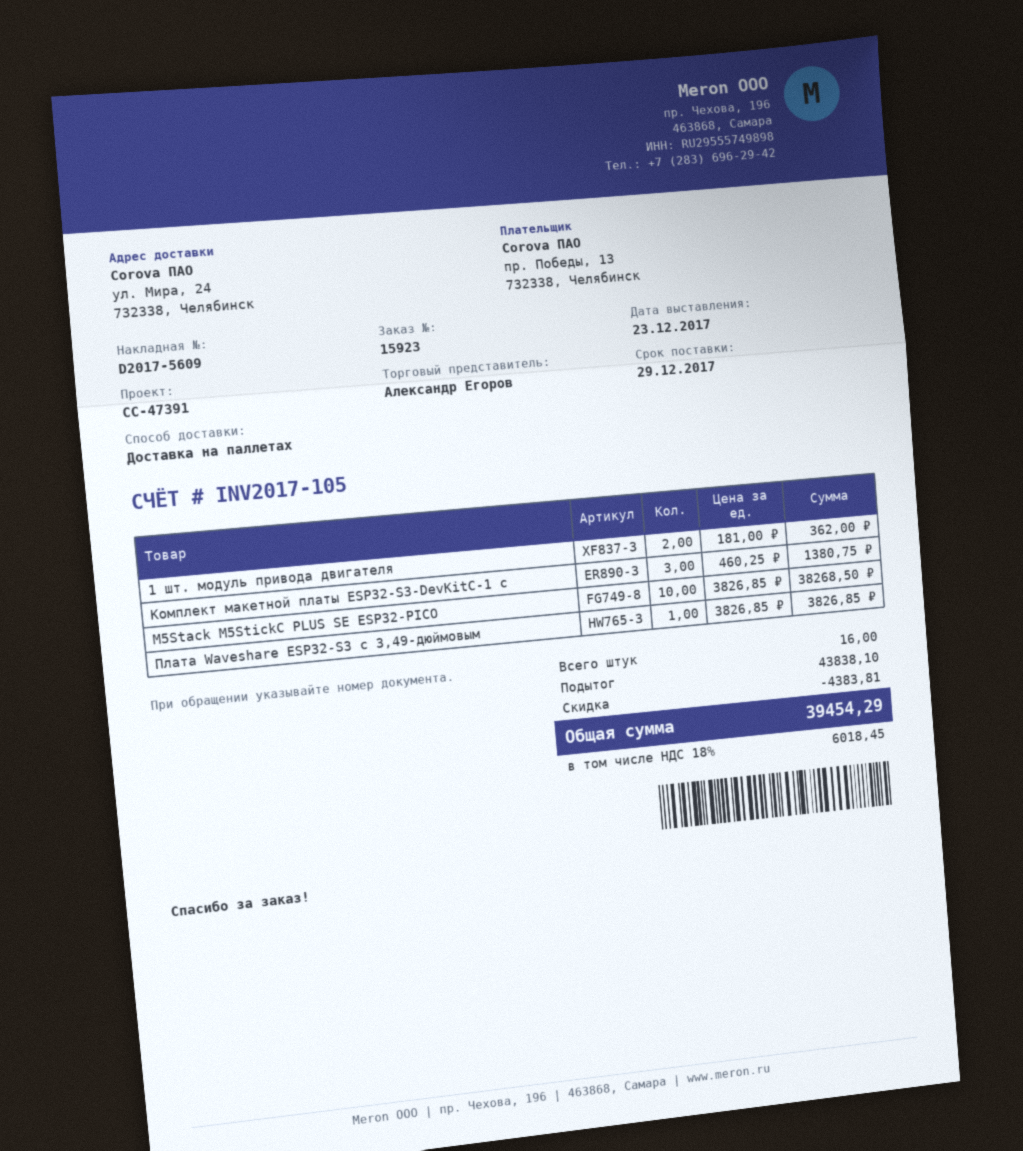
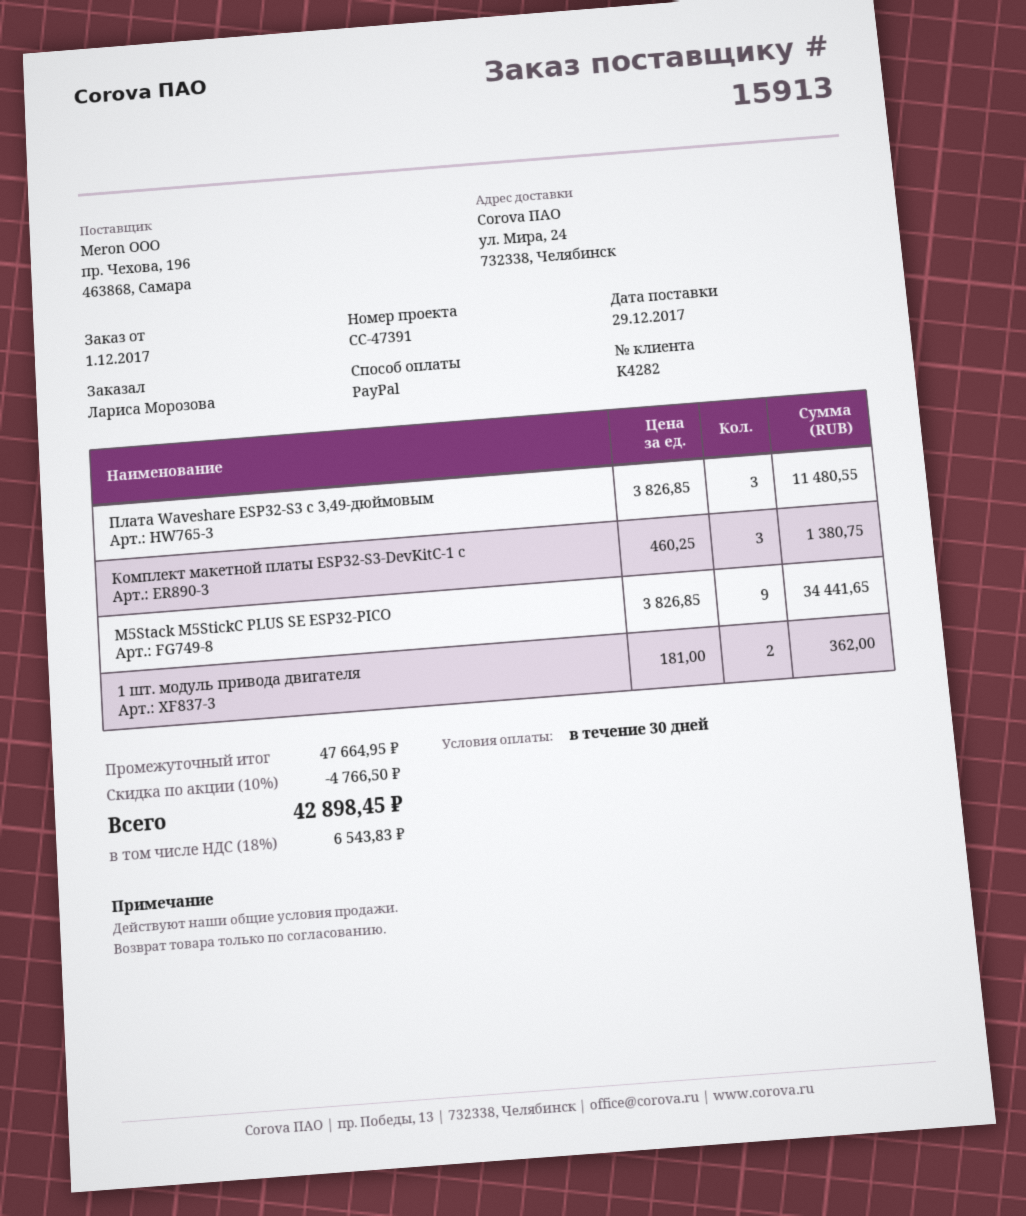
order number: 15923 -> 15913
M5Stack M5StickC PLUS SE ESP32-PICO: 10 x 3826.85 = 38268.50 -> 9 x 3826.85 = 34441.65
Плата Waveshare ESP32-S3 с 3,49-дюймовым: 1 x 3826.85 = 3826.85 -> 3 x 3826.85 = 11480.55
subtotal: 43838.10 -> 47664.95
discount: 4383.81 -> 4766.50
tax: 18% = 6018.45 -> 18% = 6543.83
total: 39454.29 -> 42898.45

